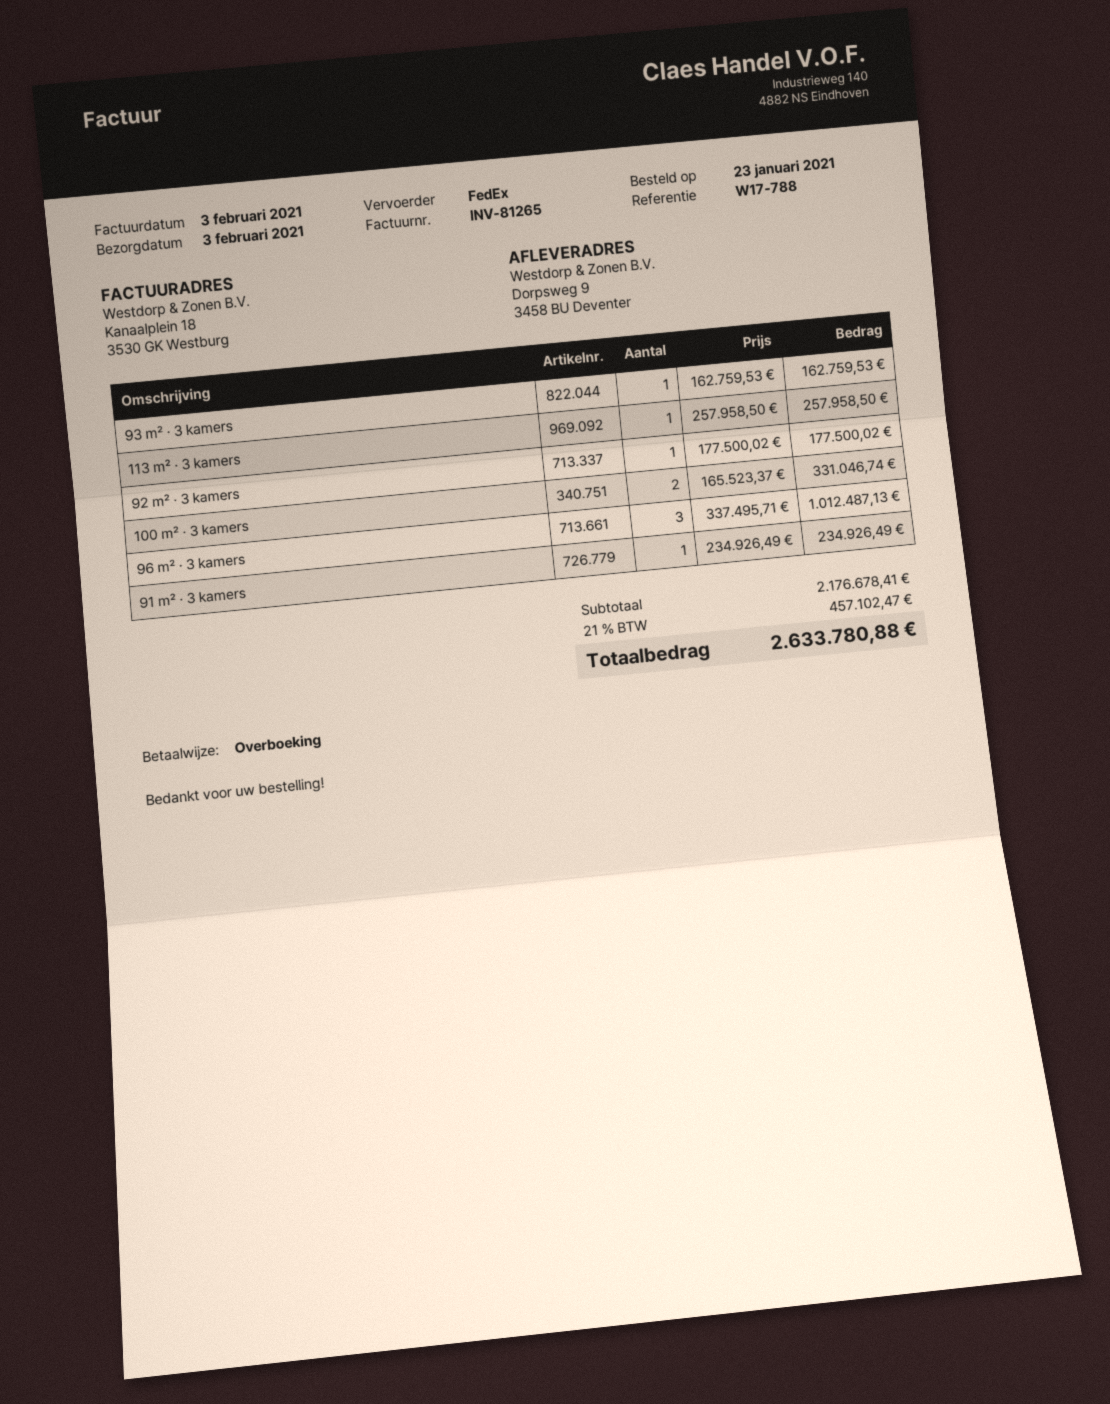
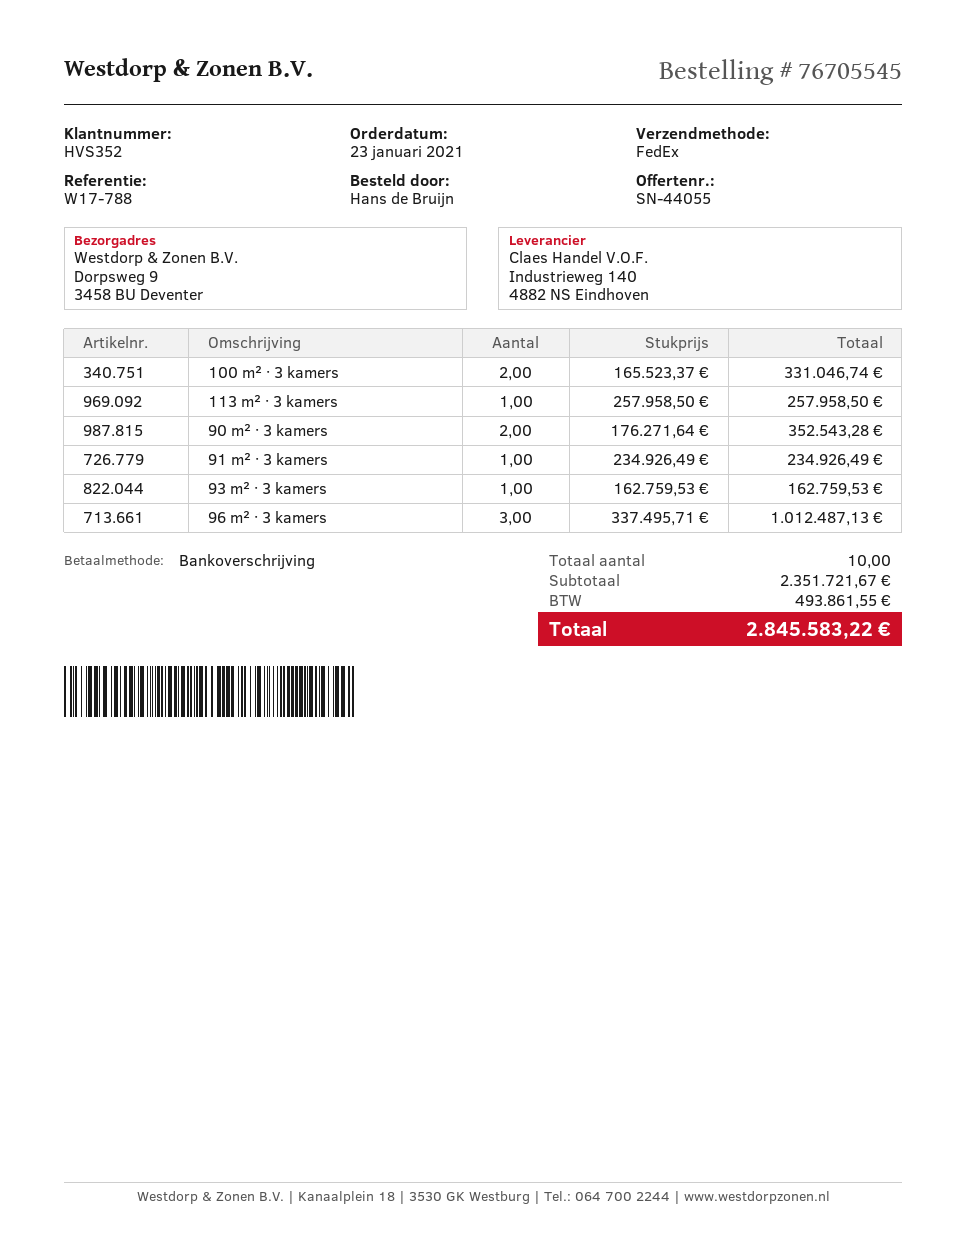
92 m² · 3 kamers: 1 x 177500.02 = 177500.02 -> none
90 m² · 3 kamers: none -> 2 x 176271.64 = 352543.28
subtotal: 2176678.41 -> 2351721.67
tax: 457102.47 -> 493861.55
total: 2633780.88 -> 2845583.22

